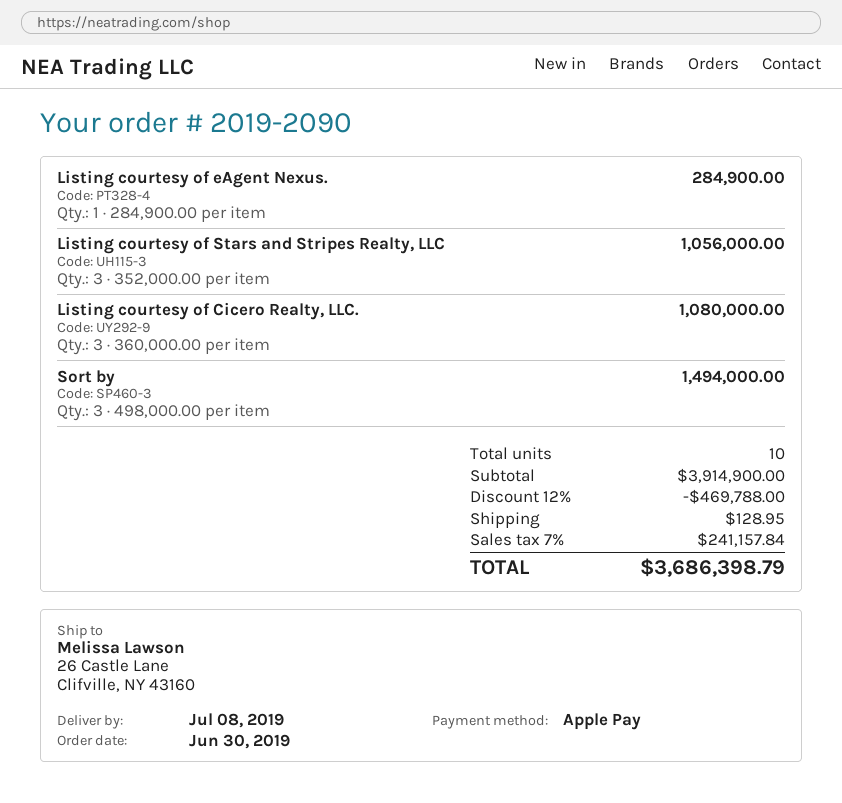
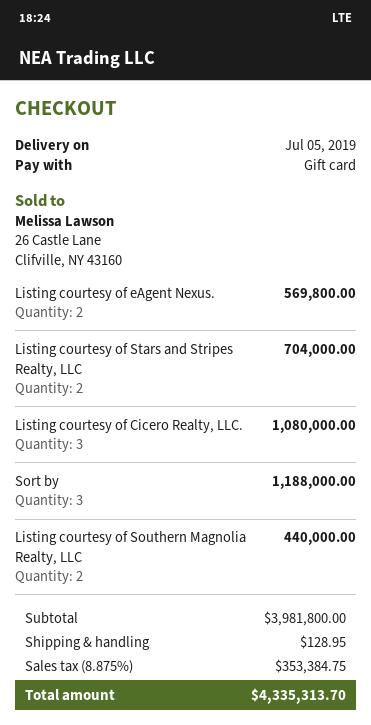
delivery date: 2019-07-08 -> 2019-07-05
payment method: Apple Pay -> gift card
Listing courtesy of eAgent Nexus.: 1 for 284900.00 -> 2 for 569800.00
Listing courtesy of Stars and Stripes Realty, LLC: 3 for 1056000.00 -> 2 for 704000.00
Sort by: 3 for 1494000.00 -> 3 for 1188000.00
Listing courtesy of Southern Magnolia Realty, LLC: none -> 2 for 440000.00
subtotal: 3914900.00 -> 3981800.00
discount: 12% = 469788.00 -> none
tax: 7% = 241157.84 -> 8.875% = 353384.75
total: 3686398.79 -> 4335313.70

